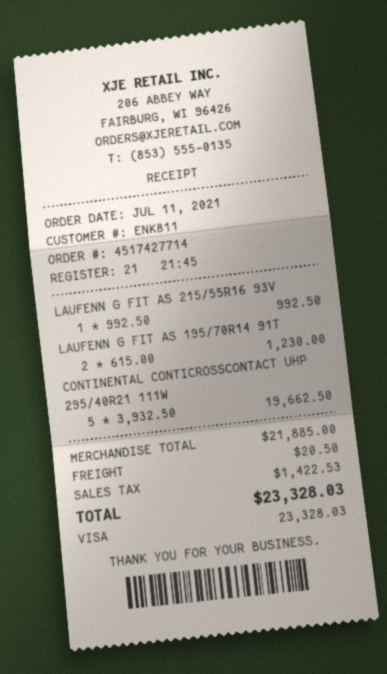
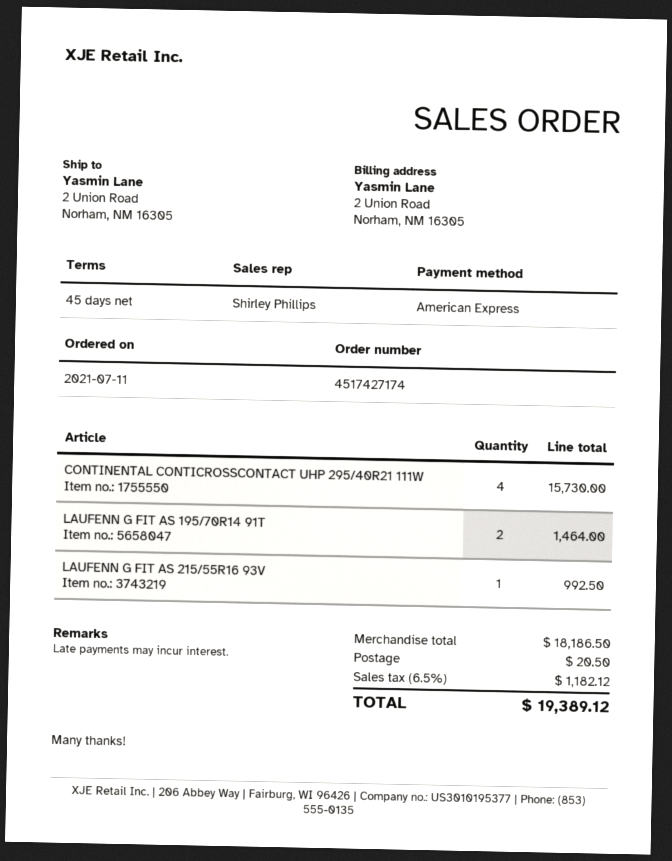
order number: 4517427714 -> 4517427174
payment method: Visa -> American Express
LAUFENN G FIT AS 195/70R14 91T: 2 for 1230.00 -> 2 for 1464.00
CONTINENTAL CONTICROSSCONTACT UHP 295/40R21 111W: 5 for 19662.50 -> 4 for 15730.00
subtotal: 21885.00 -> 18186.50
tax: 1422.53 -> 1182.12
total: 23328.03 -> 19389.12

